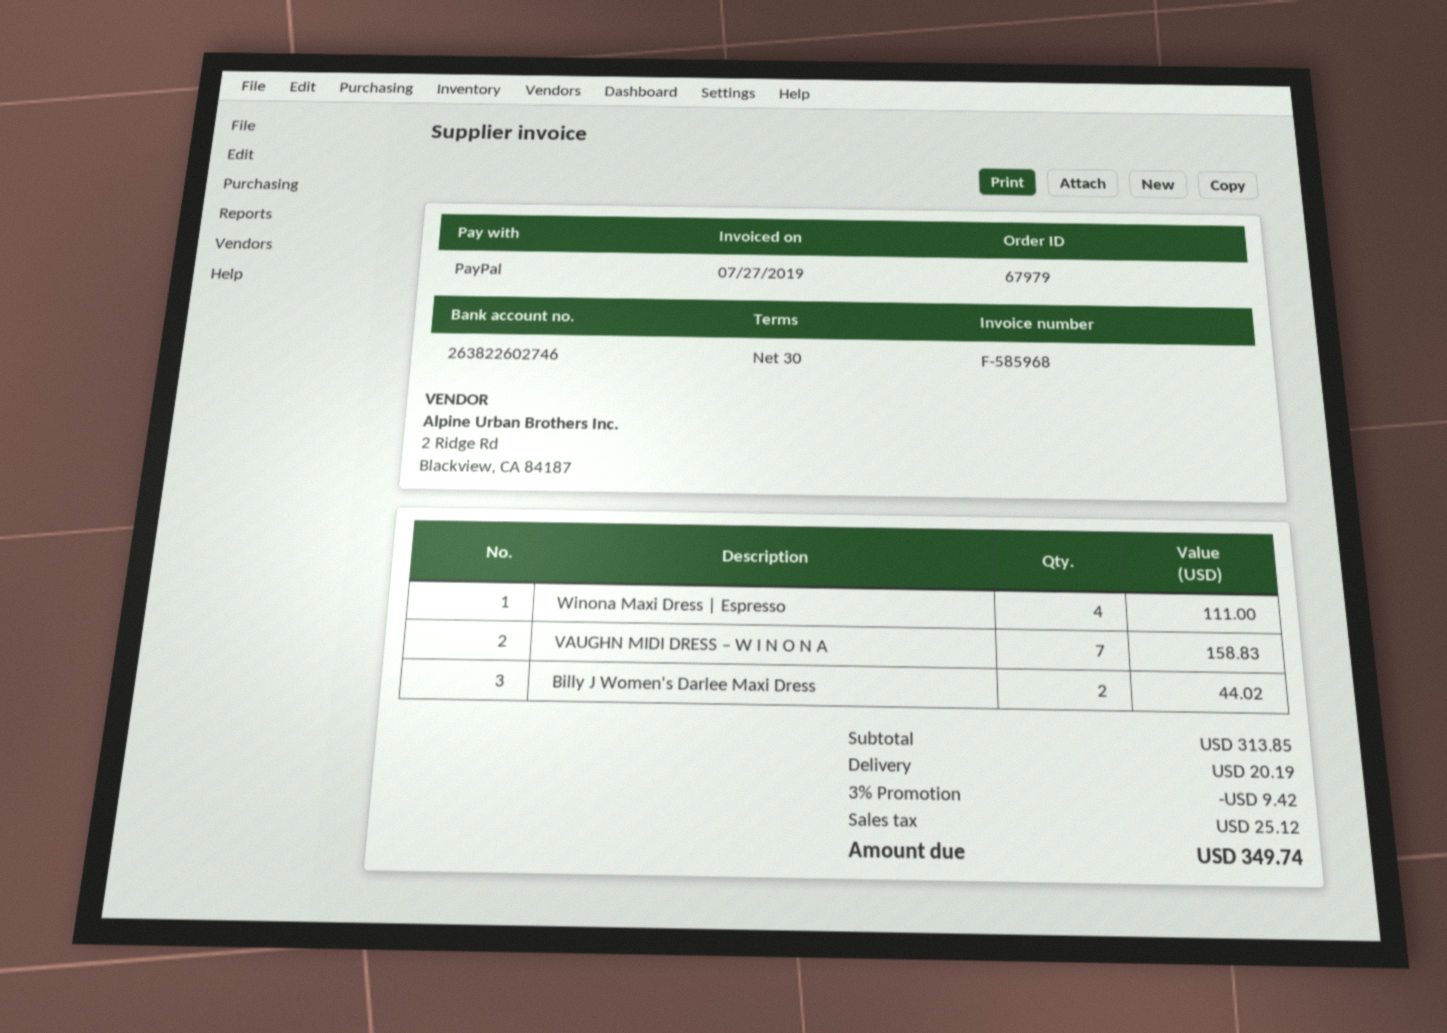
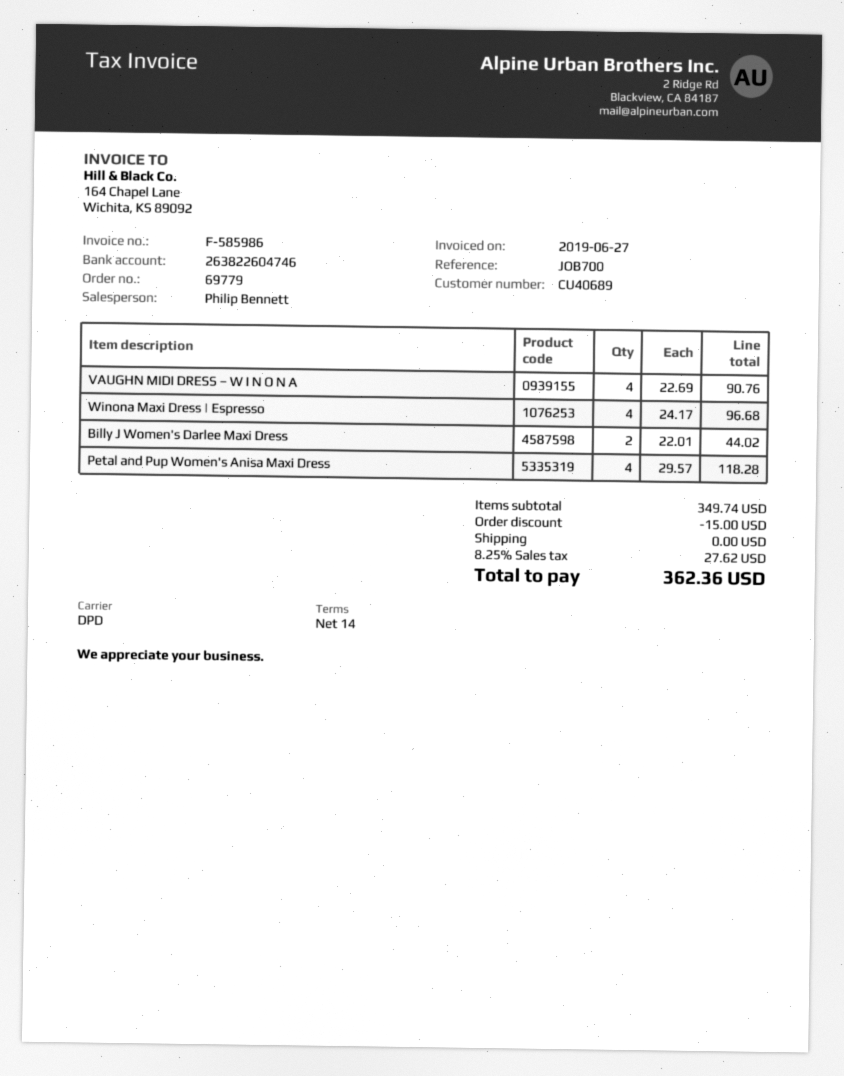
order number: 67979 -> 69779
invoice number: F-585968 -> F-585986
invoice date: 2019-07-27 -> 2019-06-27
payment terms: 30 days -> 14 days
bank account: 263822602746 -> 263822604746
Winona Maxi Dress | Espresso: 4 for 111.00 -> 4 for 96.68
VAUGHN MIDI DRESS – W I N O N A: 7 for 158.83 -> 4 for 90.76
Petal and Pup Women's Anisa Maxi Dress: none -> 4 for 118.28
subtotal: 313.85 -> 349.74
discount: 9.42 -> 15.00
shipping: 20.19 -> 0.00
tax: 25.12 -> 27.62
total: 349.74 -> 362.36

